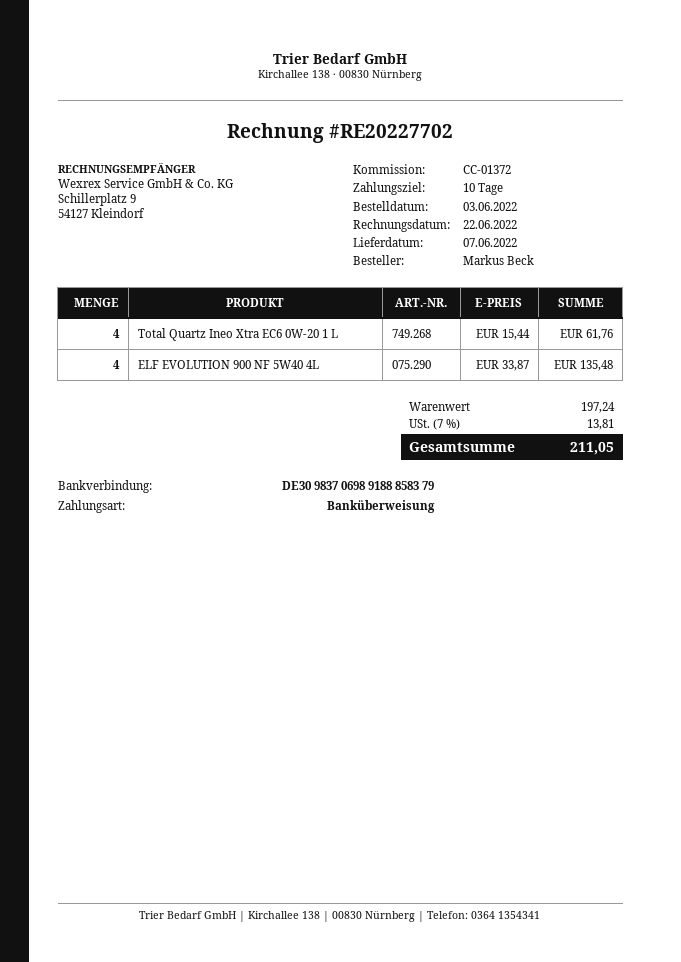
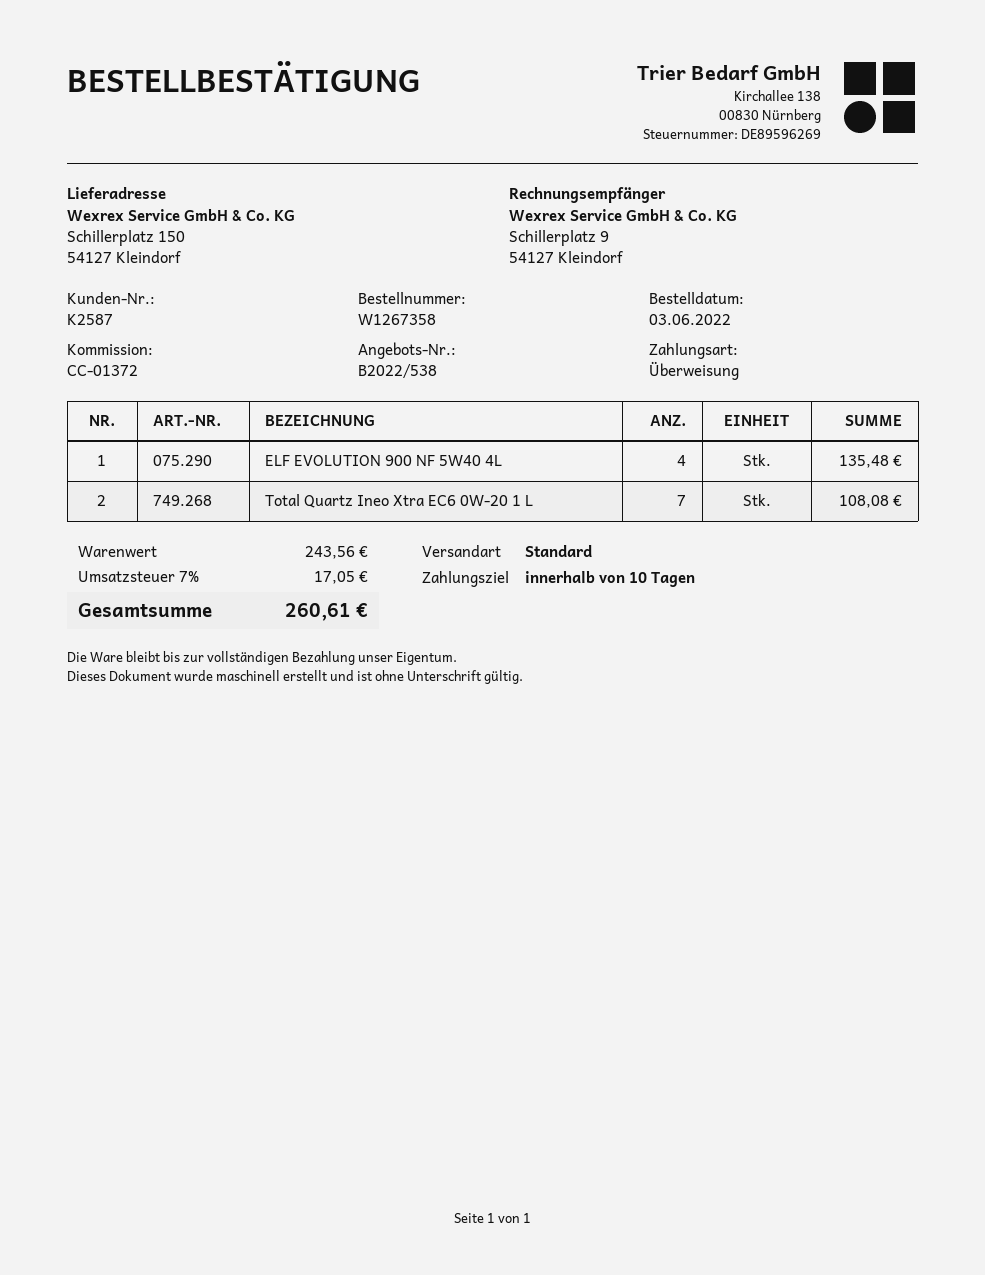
Total Quartz Ineo Xtra EC6 0W-20 1 L: 4 for 61.76 -> 7 for 108.08
subtotal: 197.24 -> 243.56
tax: 7% = 13.81 -> 7% = 17.05
total: 211.05 -> 260.61

